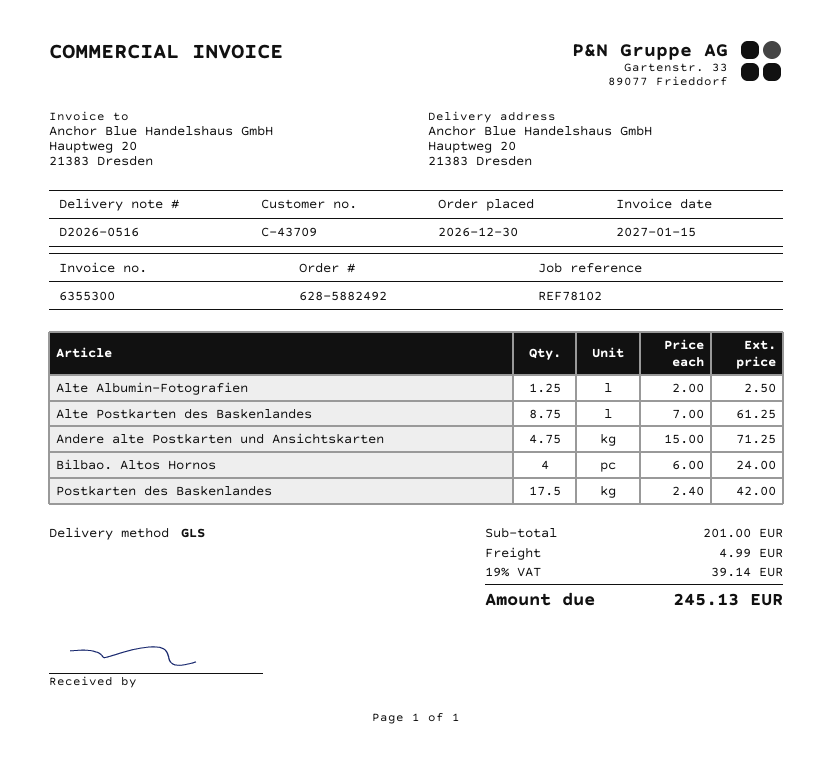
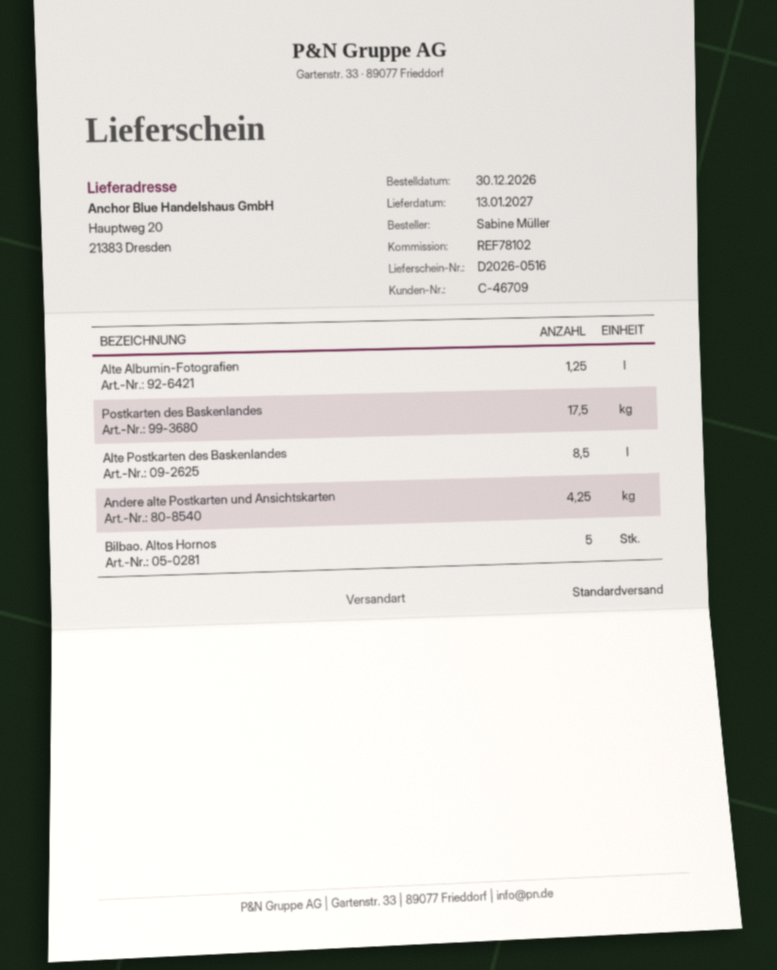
customer number: C-43709 -> C-46709
shipping method: GLS -> standard
Alte Postkarten des Baskenlandes: 8.75 -> 8.5
Andere alte Postkarten und Ansichtskarten: 4.75 -> 4.25
Bilbao. Altos Hornos: 4 -> 5

